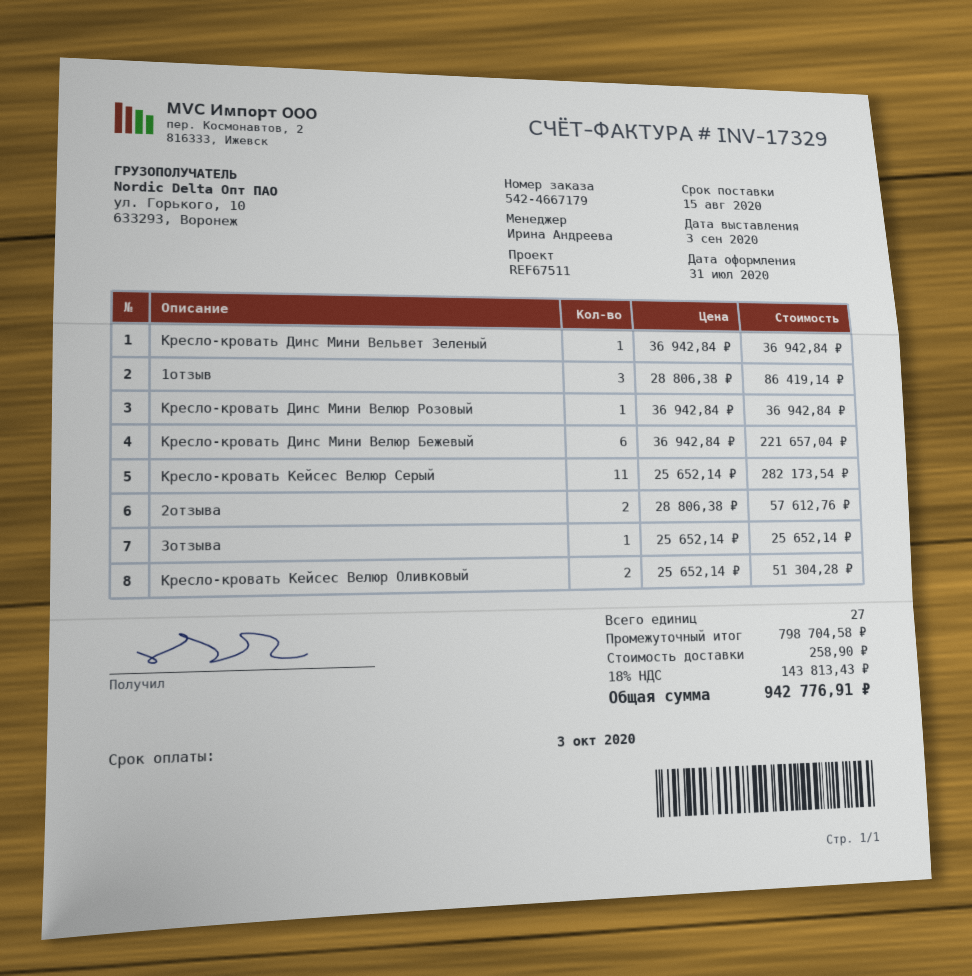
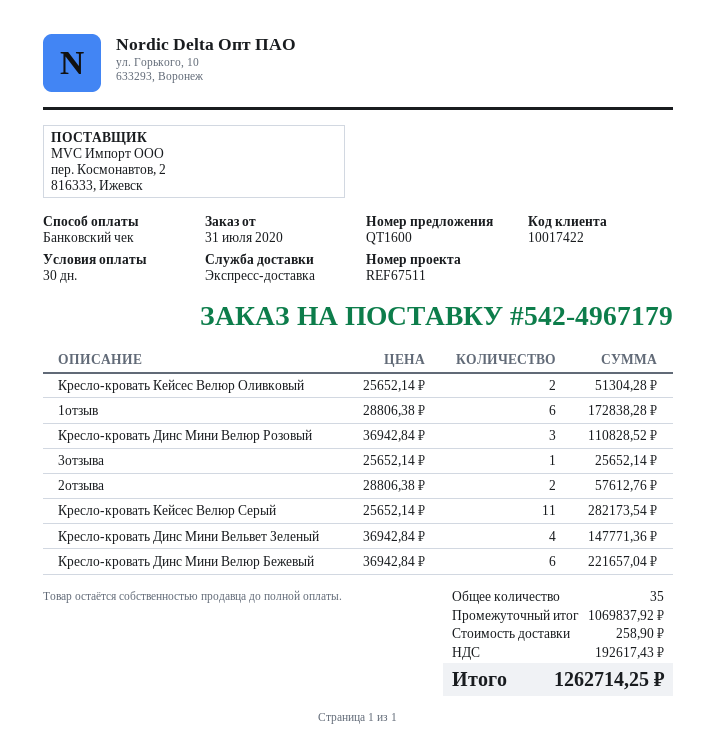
order number: 542-4667179 -> 542-4967179
Кресло-кровать Динс Мини Вельвет Зеленый: 1 x 36942.84 = 36942.84 -> 4 x 36942.84 = 147771.36
1отзыв: 3 x 28806.38 = 86419.14 -> 6 x 28806.38 = 172838.28
Кресло-кровать Динс Мини Велюр Розовый: 1 x 36942.84 = 36942.84 -> 3 x 36942.84 = 110828.52
total quantity: 27 -> 35
subtotal: 798704.58 -> 1069837.92
tax: 143813.43 -> 192617.43
total: 942776.91 -> 1262714.25

